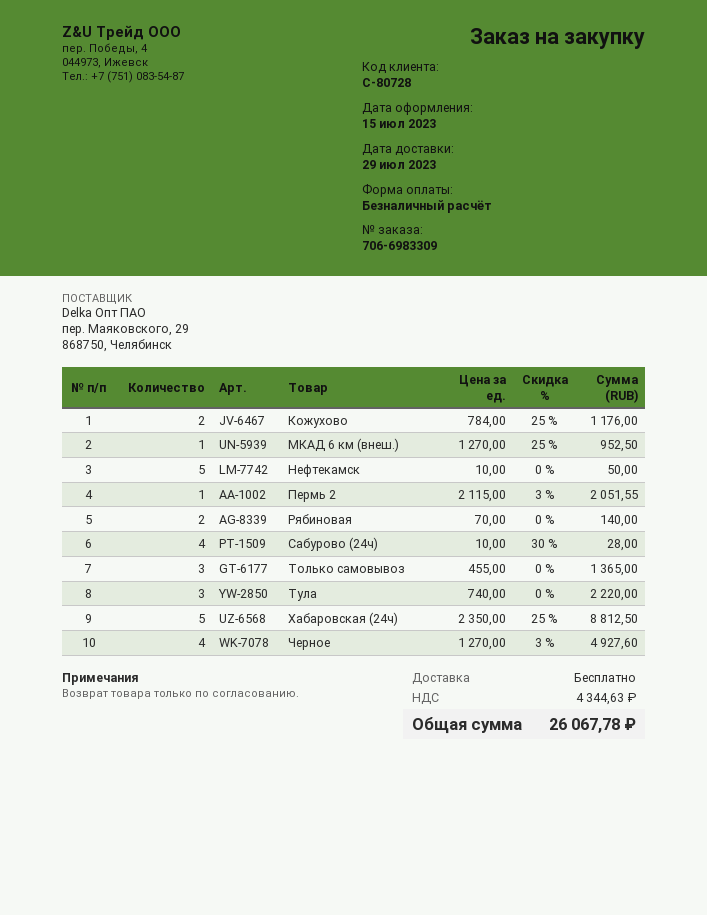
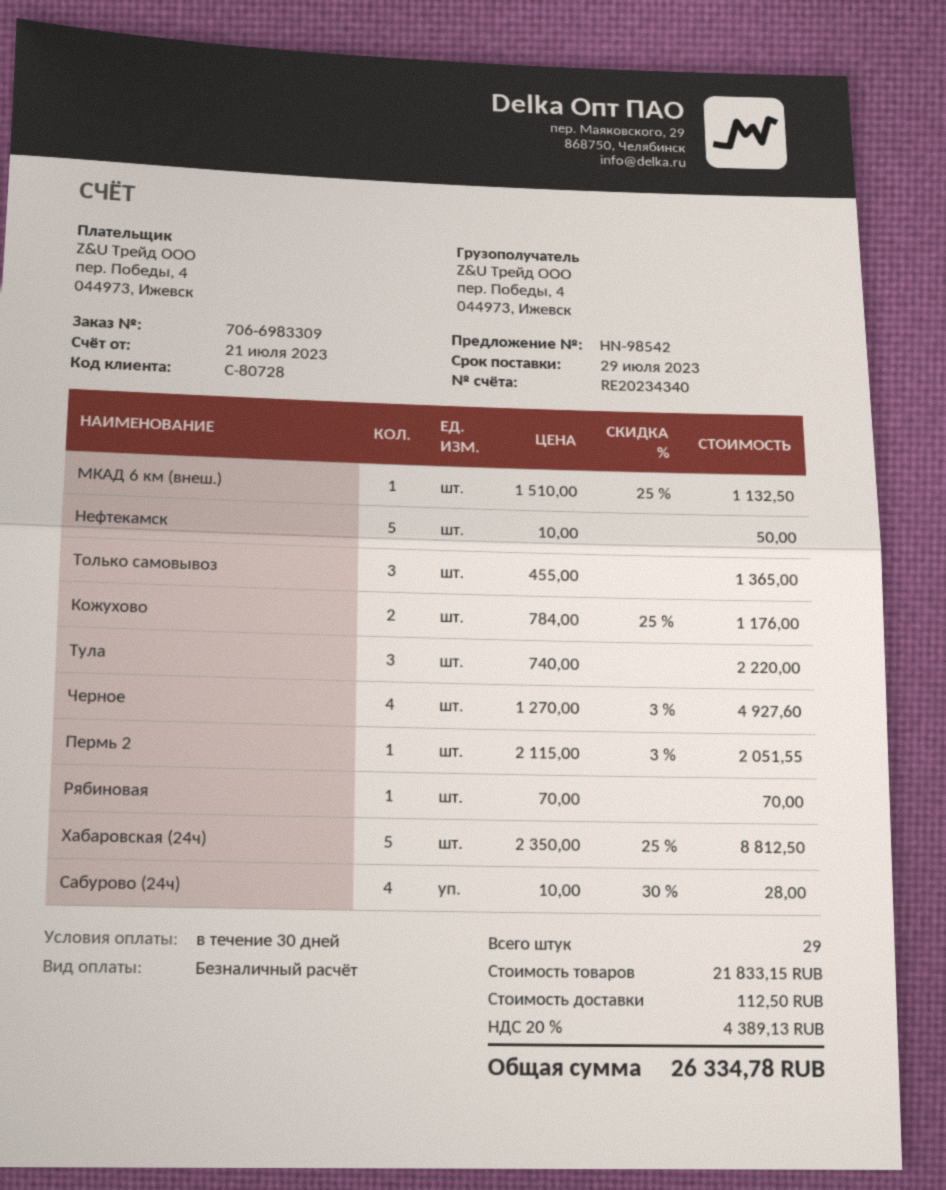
МКАД 6 км (внеш.): 1 x 1270.00 - 25% = 952.50 -> 1 x 1510.00 - 25% = 1132.50
Рябиновая: 2 x 70.00 = 140.00 -> 1 x 70.00 = 70.00
shipping: 0.00 -> 112.50
tax: 4344.63 -> 4389.13
total: 26067.78 -> 26334.78

